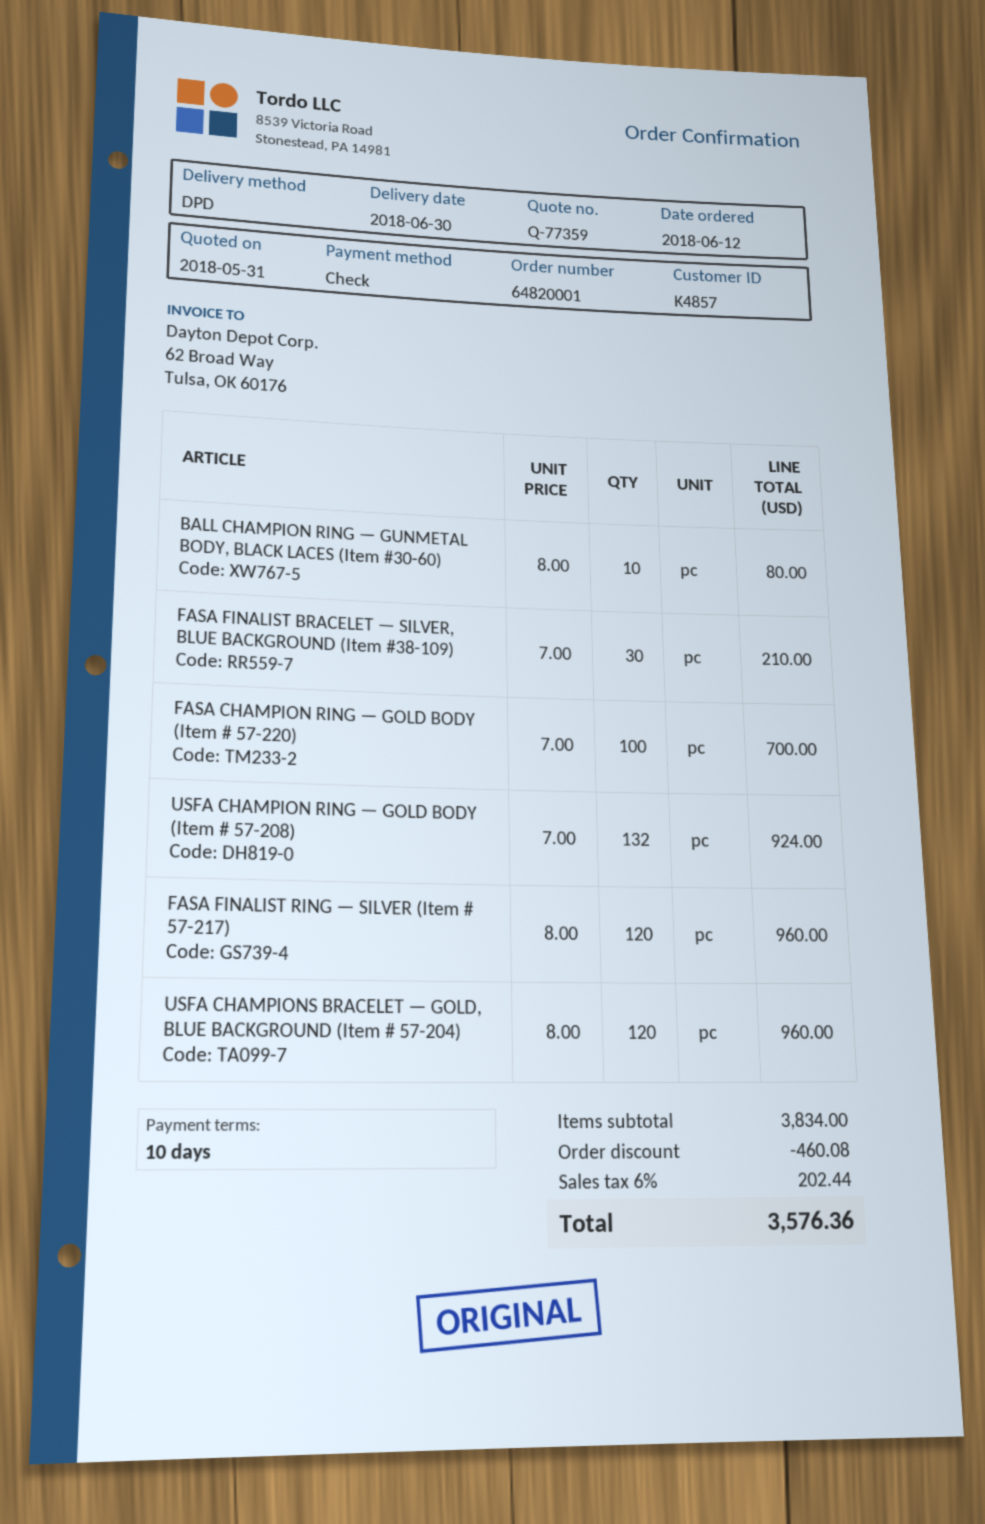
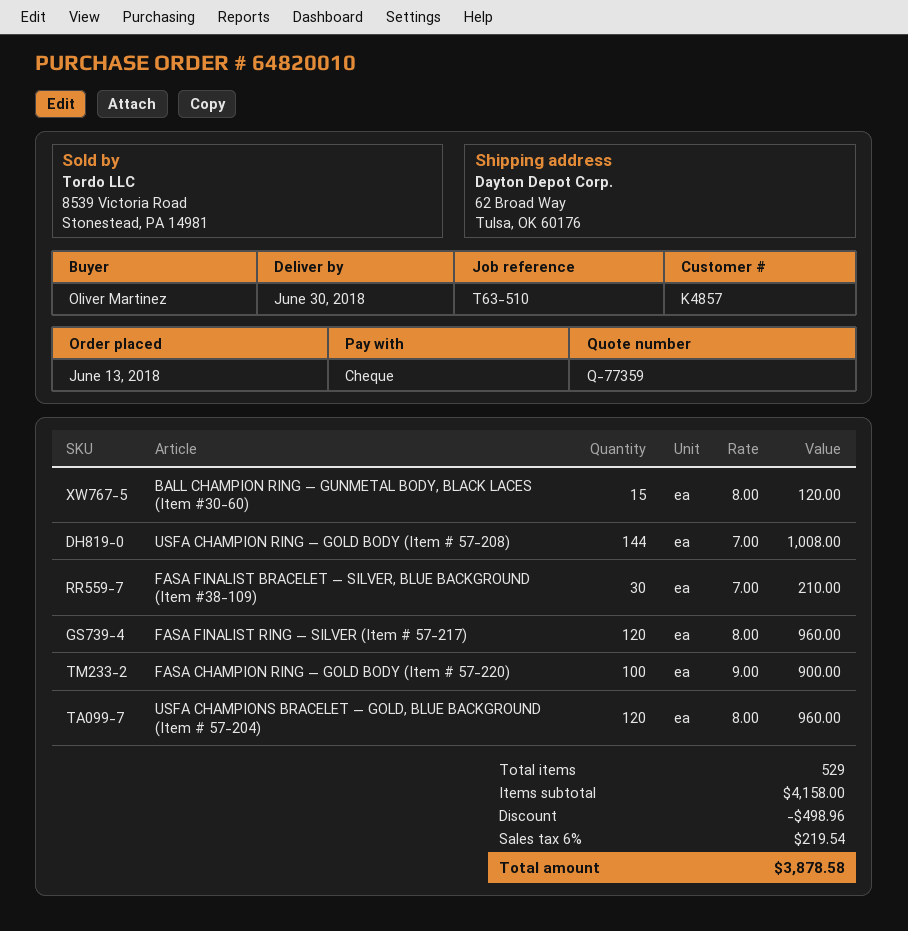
order number: 64820001 -> 64820010
order date: 2018-06-12 -> 2018-06-13
BALL CHAMPION RING — GUNMETAL BODY, BLACK LACES (Item #30-60): 10 x 8.00 = 80.00 -> 15 x 8.00 = 120.00
FASA CHAMPION RING — GOLD BODY (Item # 57-220): 100 x 7.00 = 700.00 -> 100 x 9.00 = 900.00
USFA CHAMPION RING — GOLD BODY (Item # 57-208): 132 x 7.00 = 924.00 -> 144 x 7.00 = 1008.00
subtotal: 3834.00 -> 4158.00
discount: 460.08 -> 498.96
tax: 6% = 202.44 -> 6% = 219.54
total: 3576.36 -> 3878.58

